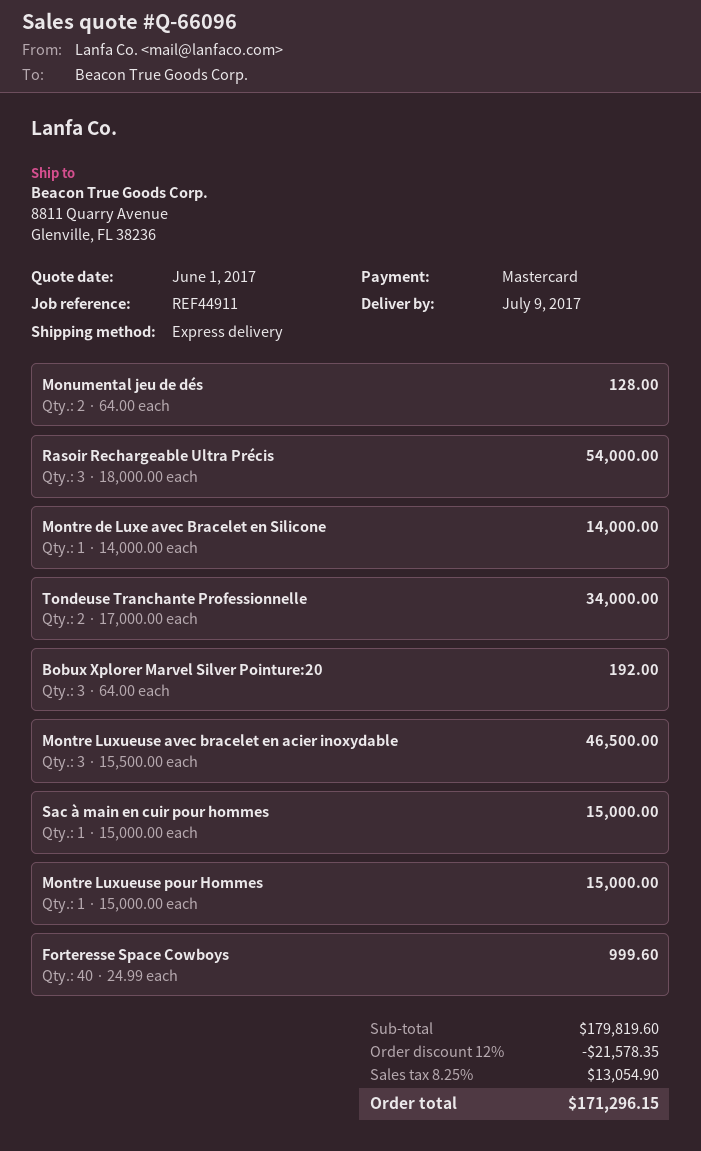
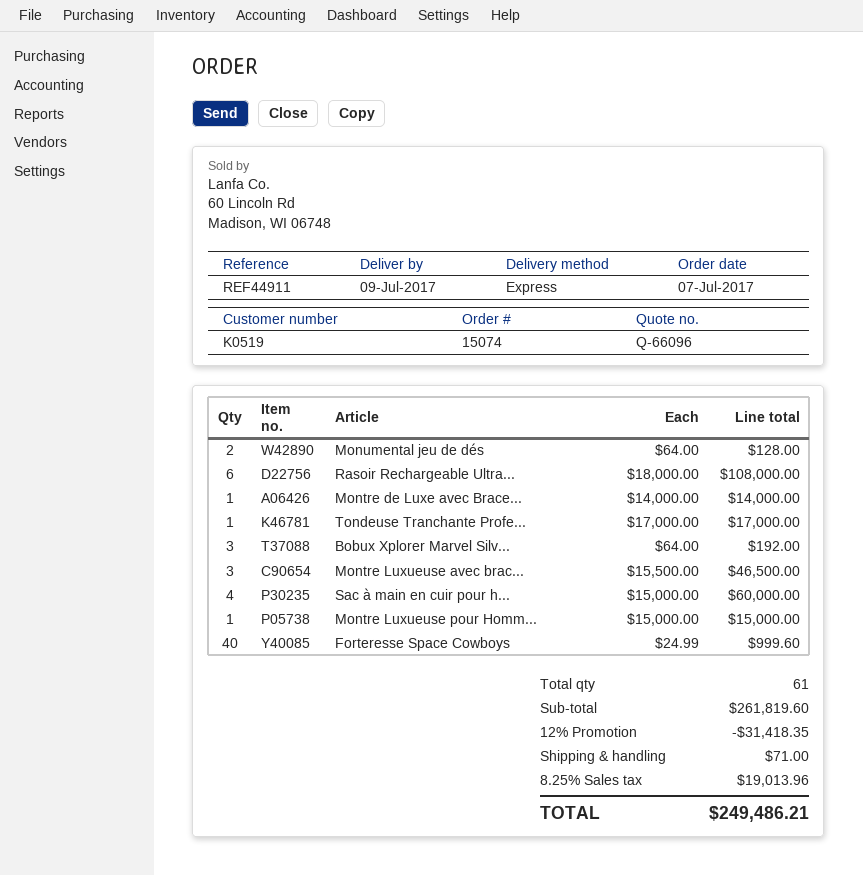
Rasoir Rechargeable Ultra Précis: 3 x 18000.00 = 54000.00 -> 6 x 18000.00 = 108000.00
Tondeuse Tranchante Professionnelle: 2 x 17000.00 = 34000.00 -> 1 x 17000.00 = 17000.00
Sac à main en cuir pour hommes: 1 x 15000.00 = 15000.00 -> 4 x 15000.00 = 60000.00
subtotal: 179819.60 -> 261819.60
discount: 12% = 21578.35 -> 12% = 31418.35
shipping: none -> 71.00
tax: 8.25% = 13054.90 -> 8.25% = 19013.96
total: 171296.15 -> 249486.21

